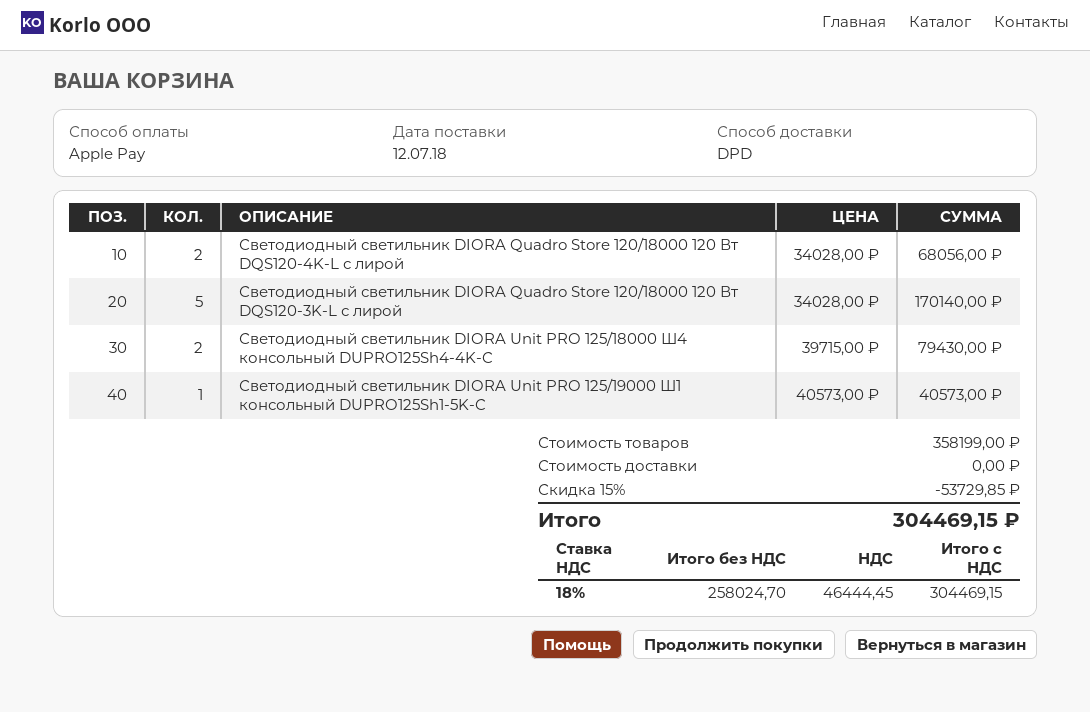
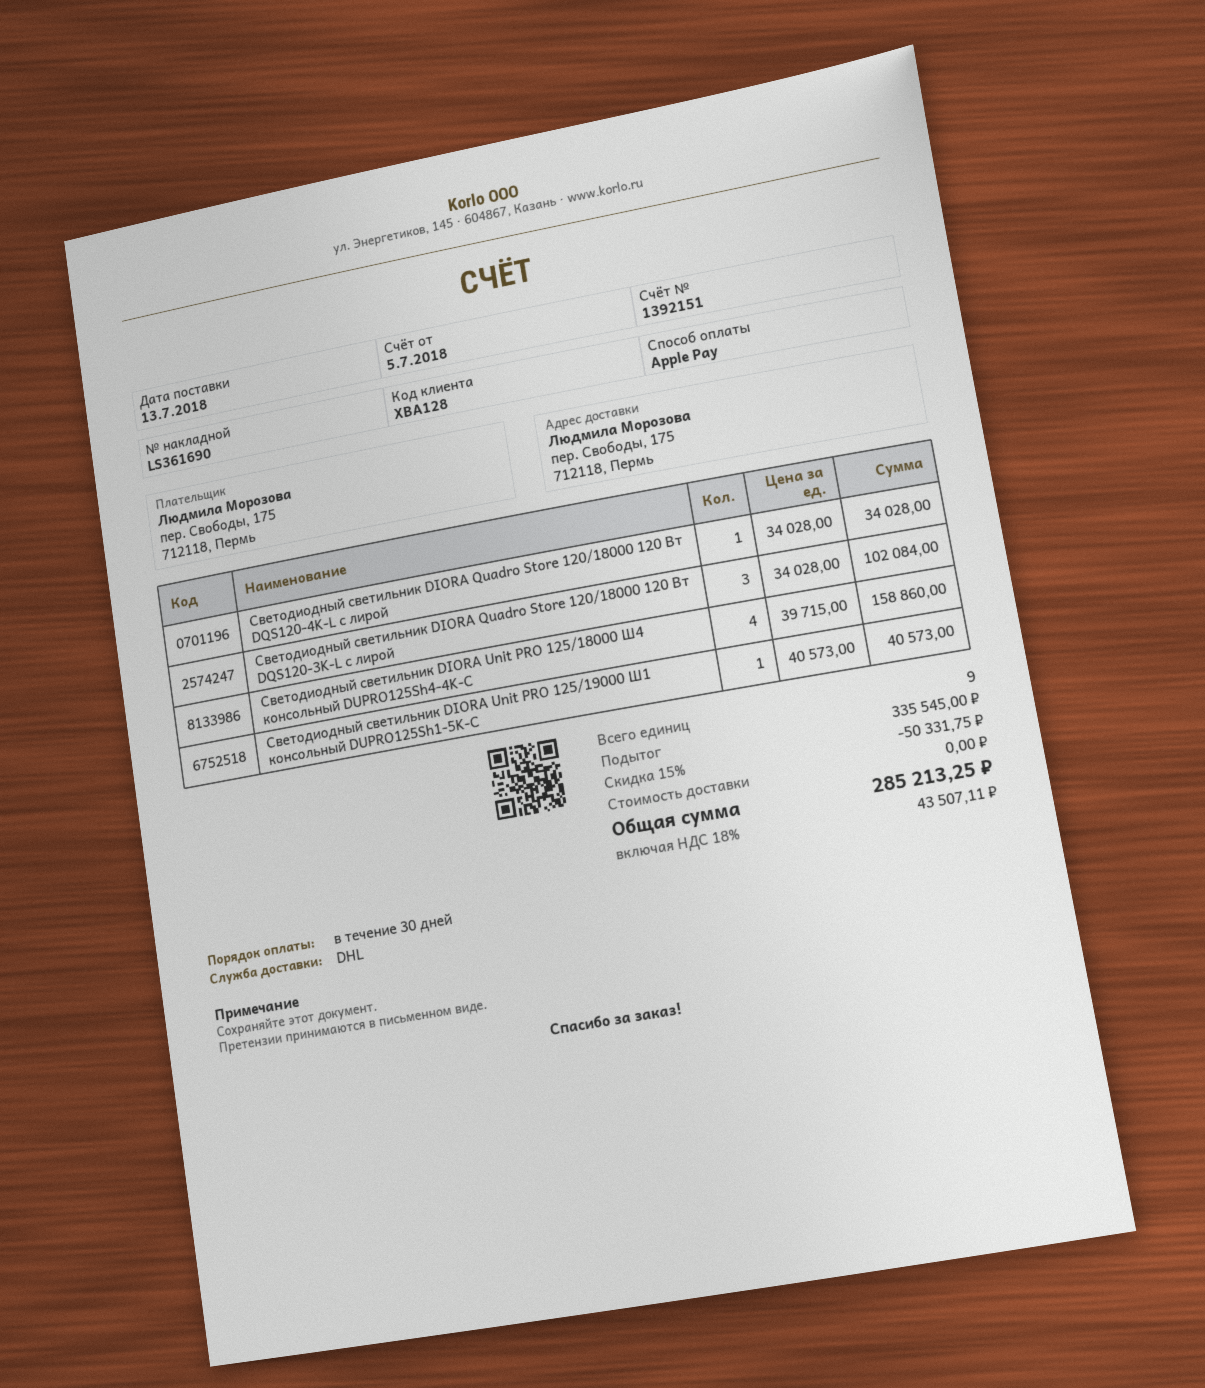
delivery date: 2018-07-12 -> 2018-07-13
shipping method: DPD -> DHL
Светодиодный светильник DIORA Quadro Store 120/18000 120 Вт DQS120-4K-L с лирой: 2 x 34028.00 = 68056.00 -> 1 x 34028.00 = 34028.00
Светодиодный светильник DIORA Quadro Store 120/18000 120 Вт DQS120-3K-L с лирой: 5 x 34028.00 = 170140.00 -> 3 x 34028.00 = 102084.00
Светодиодный светильник DIORA Unit PRO 125/18000 Ш4 консольный DUPRO125Sh4-4K-C: 2 x 39715.00 = 79430.00 -> 4 x 39715.00 = 158860.00
subtotal: 358199.00 -> 335545.00
discount: 15% = 53729.85 -> 15% = 50331.75
tax: 18% = 46444.45 -> 18% = 43507.11
total: 304469.15 -> 285213.25

